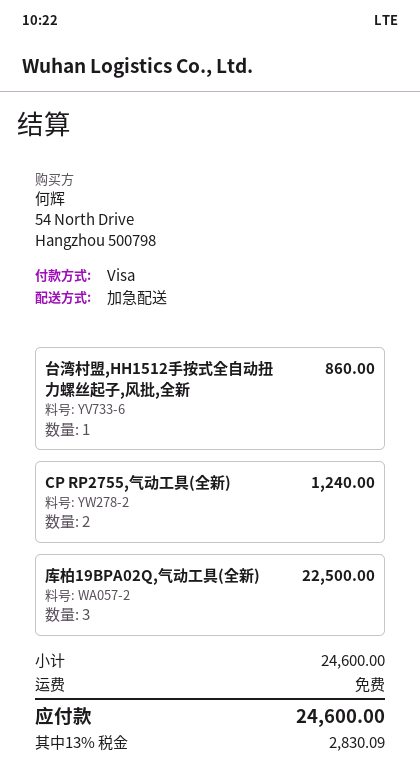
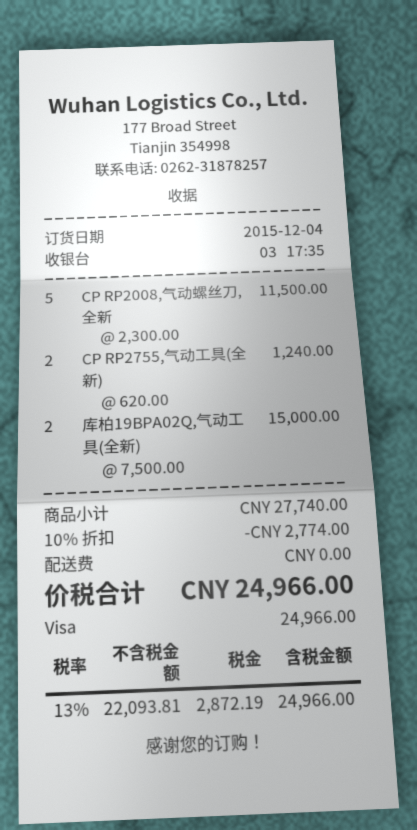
台湾村盟,HH1512手按式全自动扭力螺丝起子,风批,全新: 1 for 860.00 -> none
库柏19BPA02Q,气动工具(全新): 3 for 22500.00 -> 2 for 15000.00
CP RP2008,气动螺丝刀,全新: none -> 5 for 11500.00
subtotal: 24600.00 -> 27740.00
discount: none -> 10% = 2774.00
tax: 13% = 2830.09 -> 13% = 2872.19
total: 24600.00 -> 24966.00

